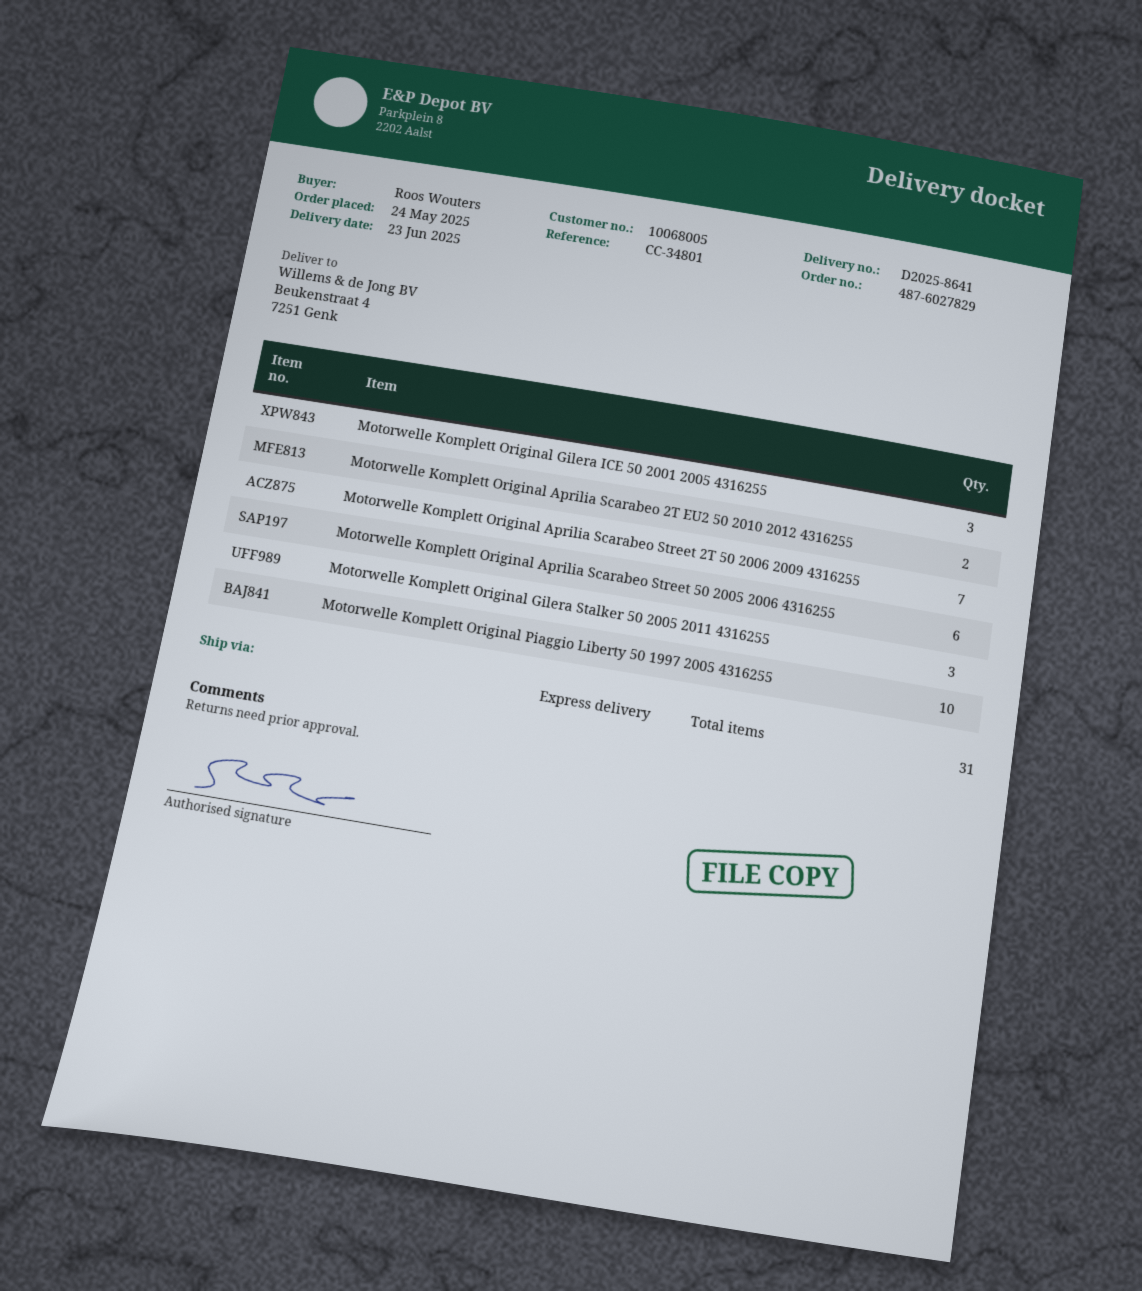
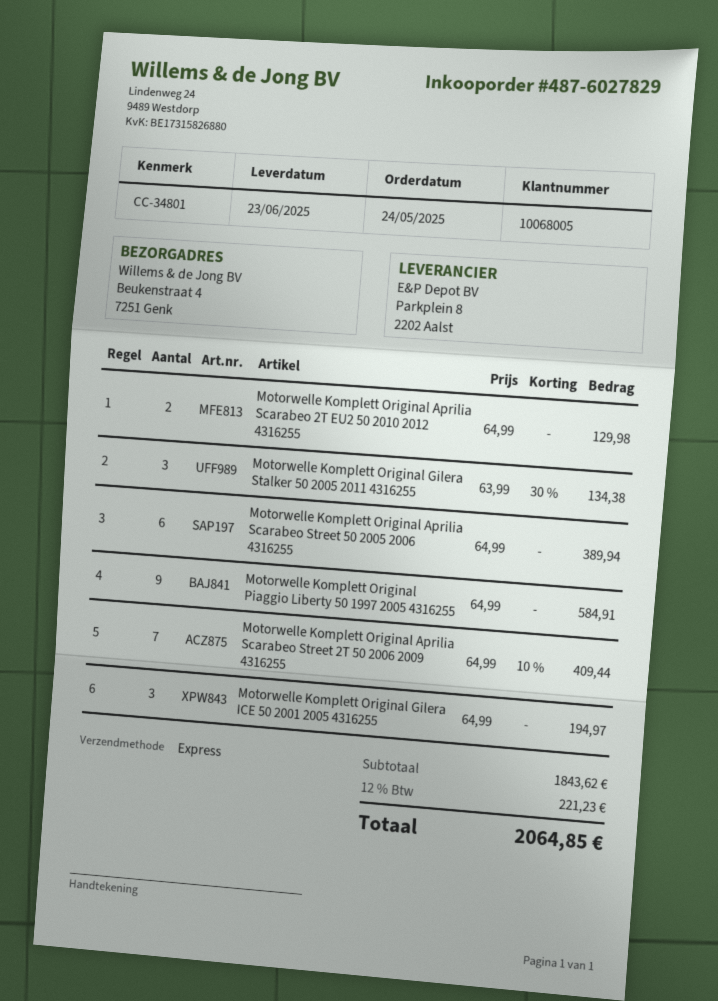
Motorwelle Komplett Original Piaggio Liberty 50 1997 2005 4316255: 10 -> 9

